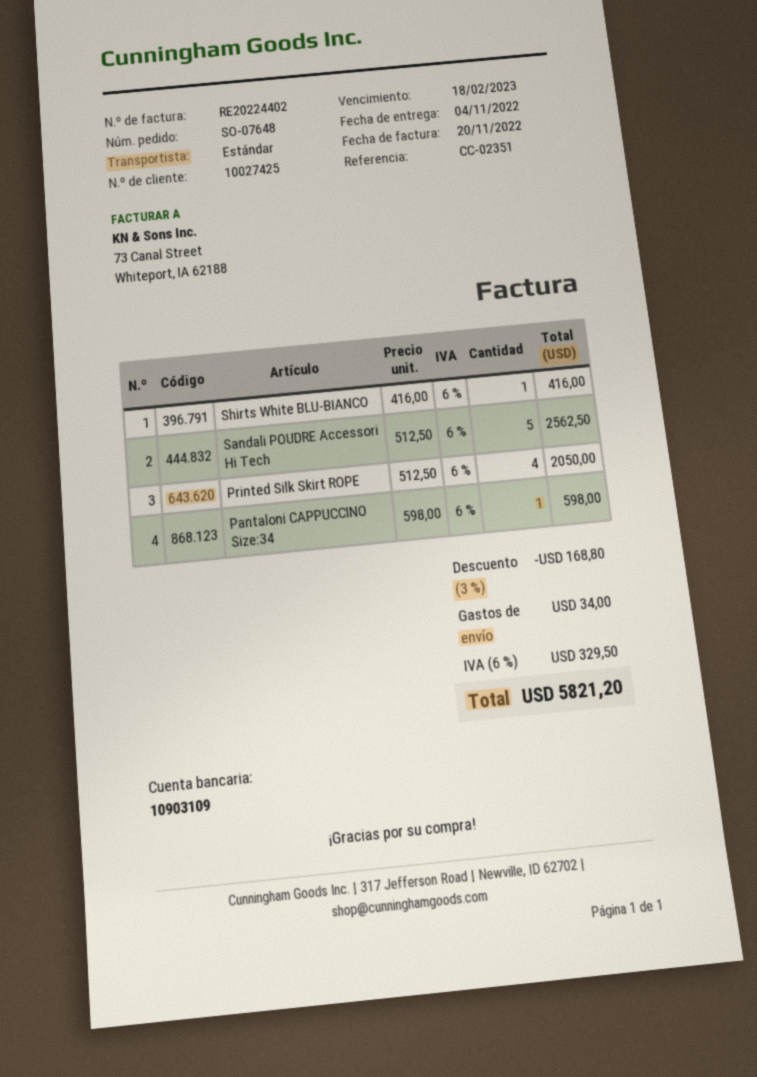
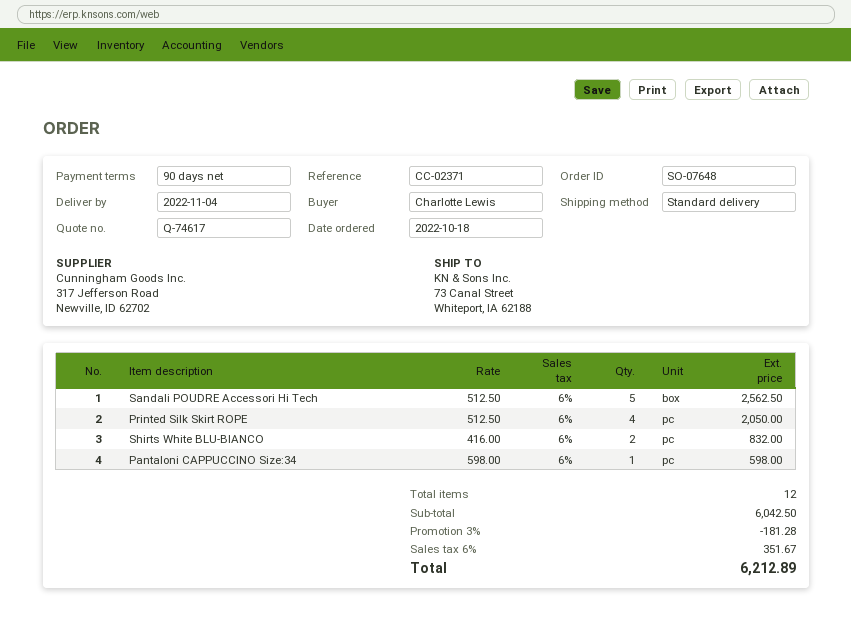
reference: CC-02351 -> CC-02371
Shirts White BLU-BIANCO: 1 x 416.00 = 416.00 -> 2 x 416.00 = 832.00
discount: 3% = 168.80 -> 3% = 181.28
shipping: 34.00 -> none
tax: 6% = 329.50 -> 6% = 351.67
total: 5821.20 -> 6212.89

